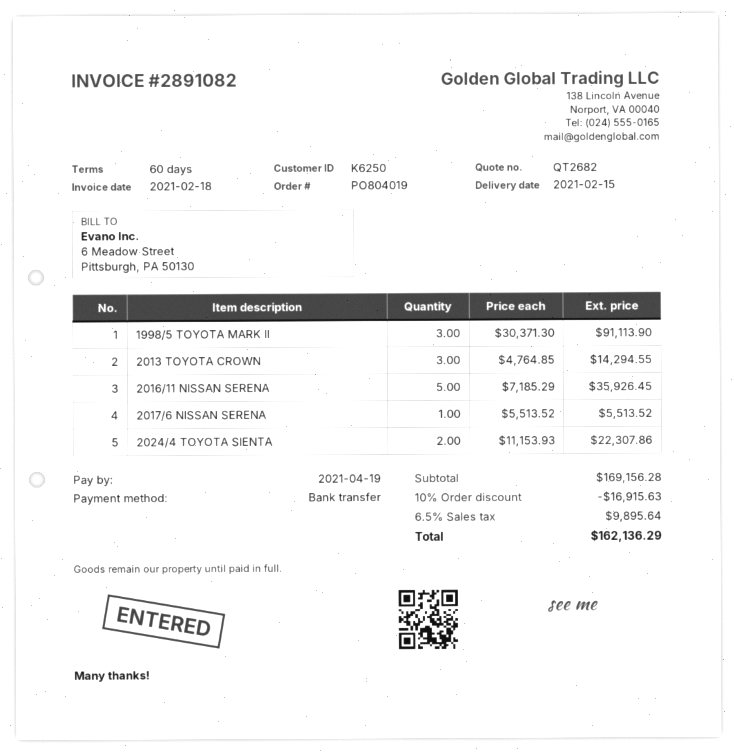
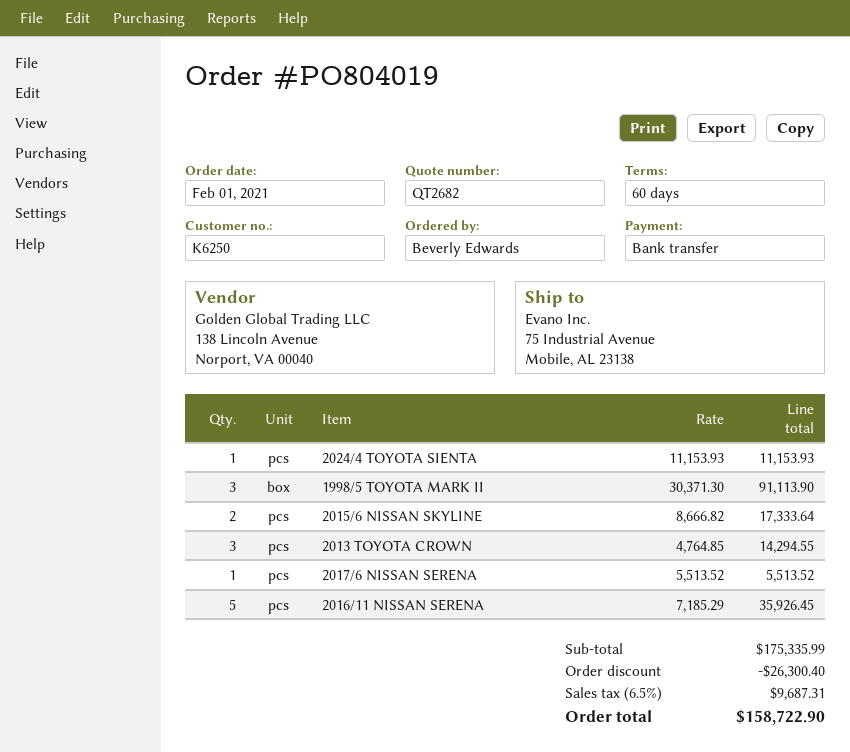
2024/4 TOYOTA SIENTA: 2 x 11153.93 = 22307.86 -> 1 x 11153.93 = 11153.93
2015/6 NISSAN SKYLINE: none -> 2 x 8666.82 = 17333.64
subtotal: 169156.28 -> 175335.99
discount: 16915.63 -> 26300.40
tax: 6.5% = 9895.64 -> 6.5% = 9687.31
total: 162136.29 -> 158722.90

